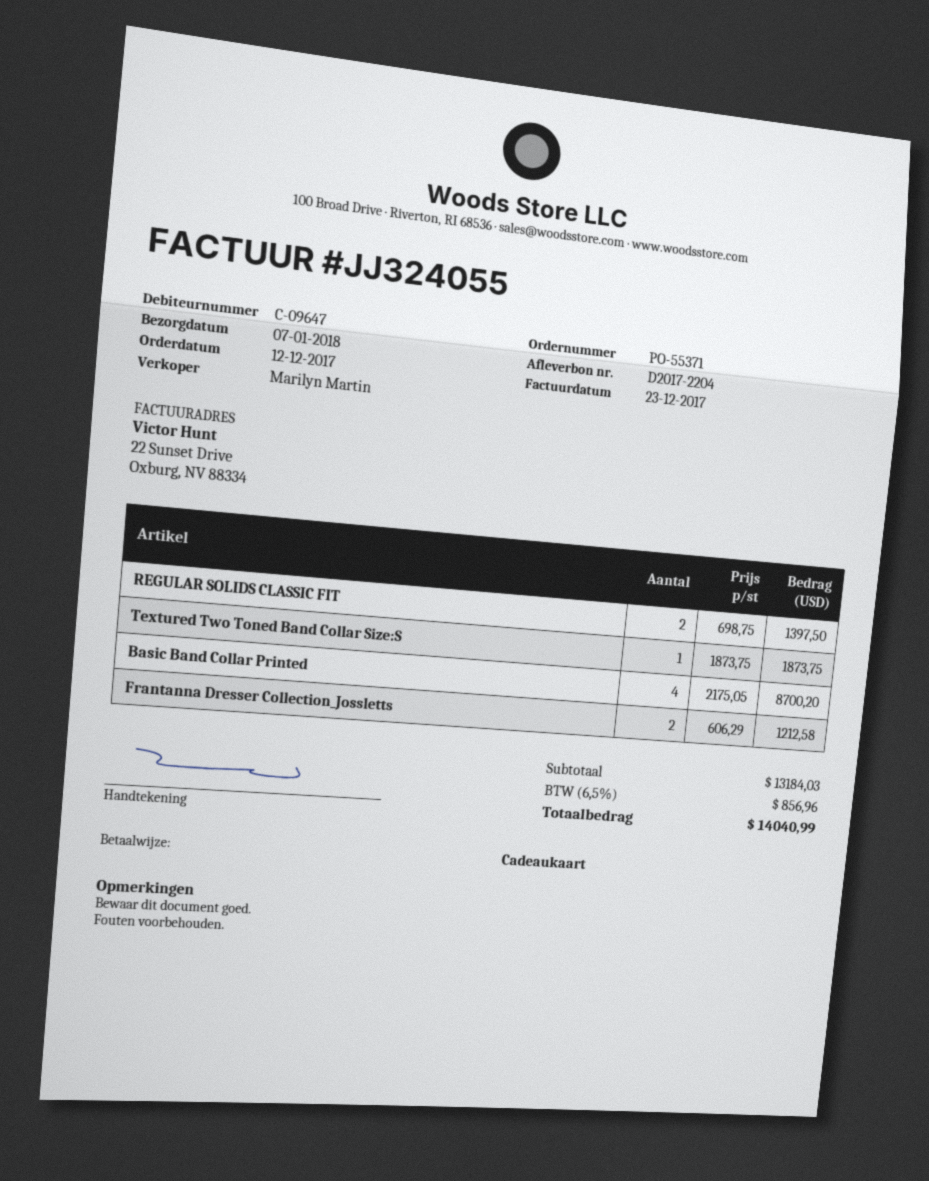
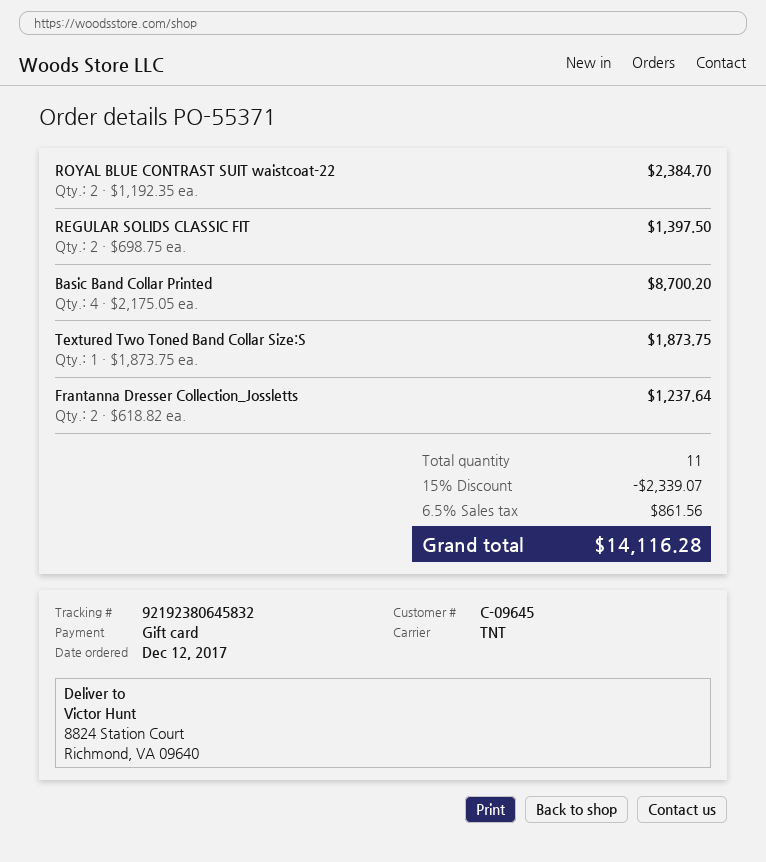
customer number: C-09647 -> C-09645
Frantanna Dresser Collection_Jossletts: 2 x 606.29 = 1212.58 -> 2 x 618.82 = 1237.64
ROYAL BLUE CONTRAST SUIT waistcoat-22: none -> 2 x 1192.35 = 2384.70
discount: none -> 15% = 2339.07
tax: 6.5% = 856.96 -> 6.5% = 861.56
total: 14040.99 -> 14116.28

